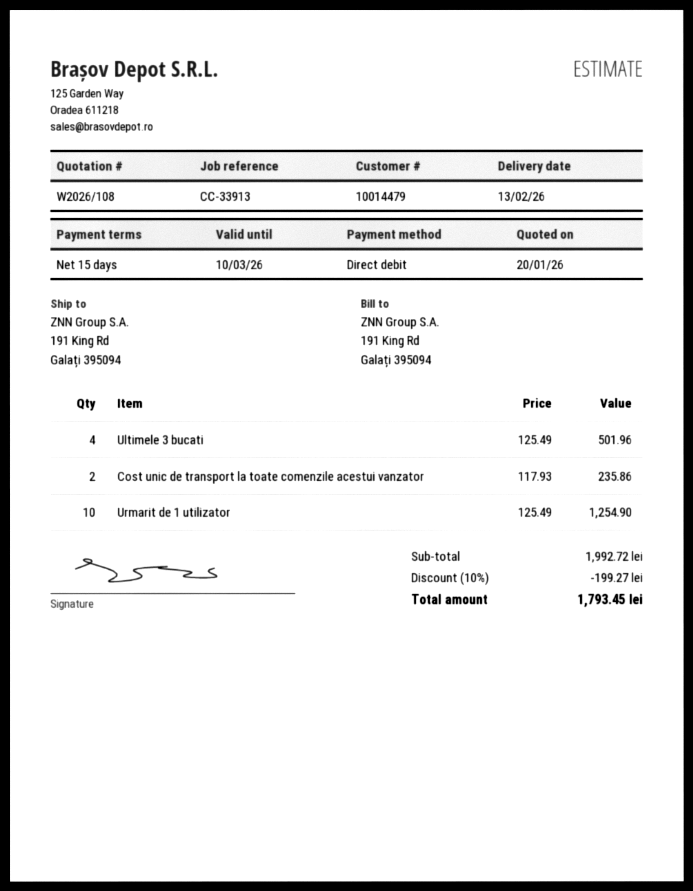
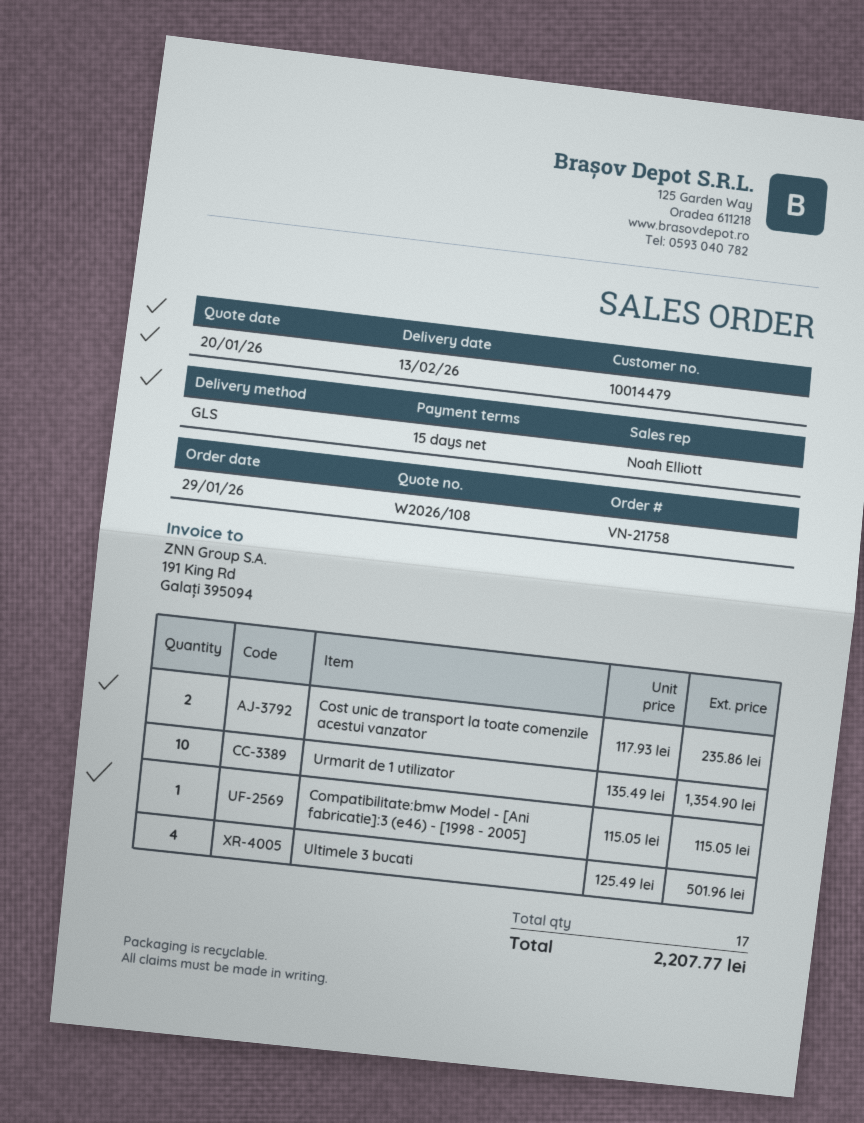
Urmarit de 1 utilizator: 10 x 125.49 = 1254.90 -> 10 x 135.49 = 1354.90
Compatibilitate:bmw Model - [Ani fabricatie]:3 (e46) - [1998 - 2005]: none -> 1 x 115.05 = 115.05
discount: 10% = 199.27 -> none
total: 1793.45 -> 2207.77

